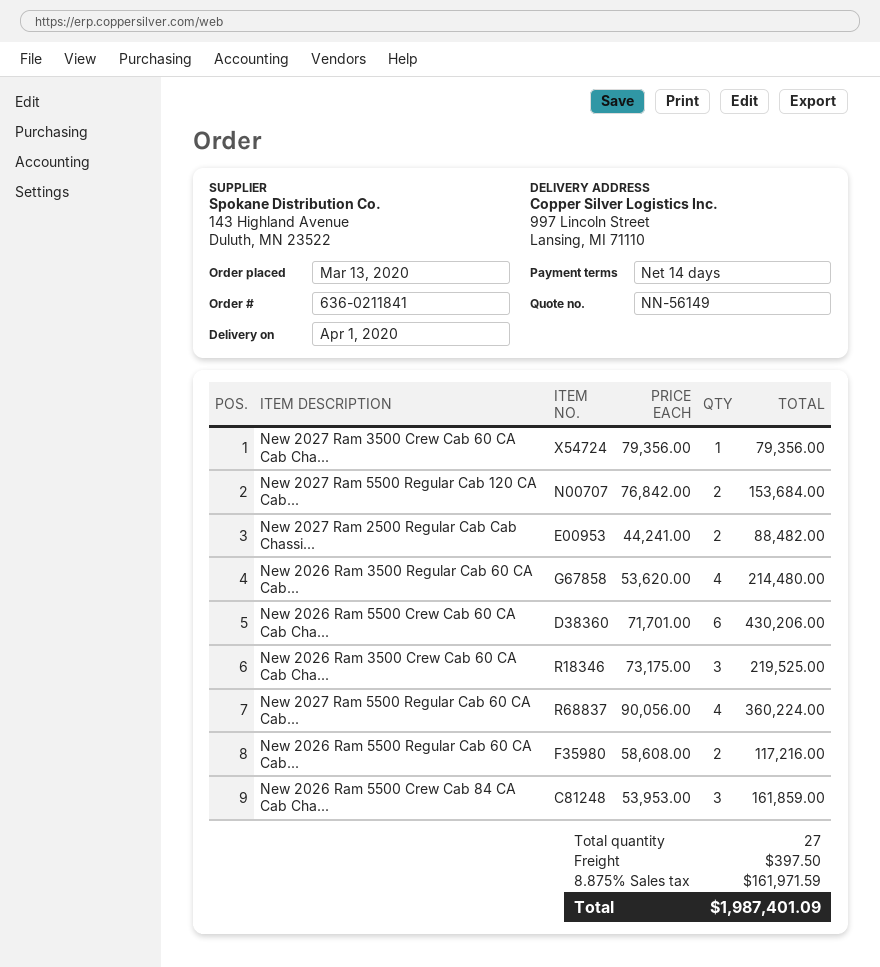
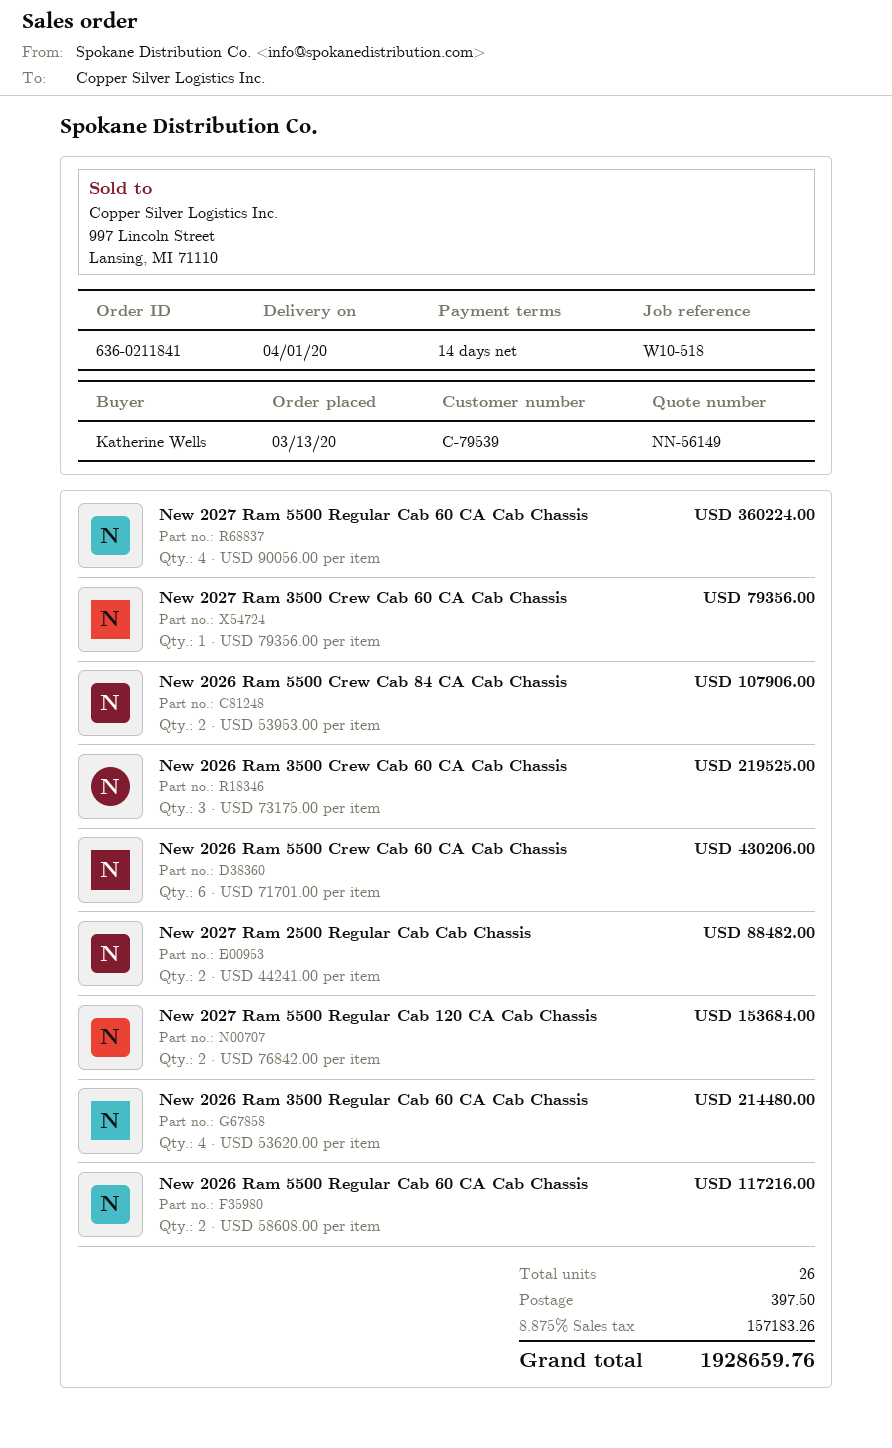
New 2026 Ram 5500 Crew Cab 84 CA Cab Cha...: 3 x 53953.00 = 161859.00 -> 2 x 53953.00 = 107906.00
total quantity: 27 -> 26
tax: 8.875% = 161971.59 -> 8.875% = 157183.26
total: 1987401.09 -> 1928659.76

